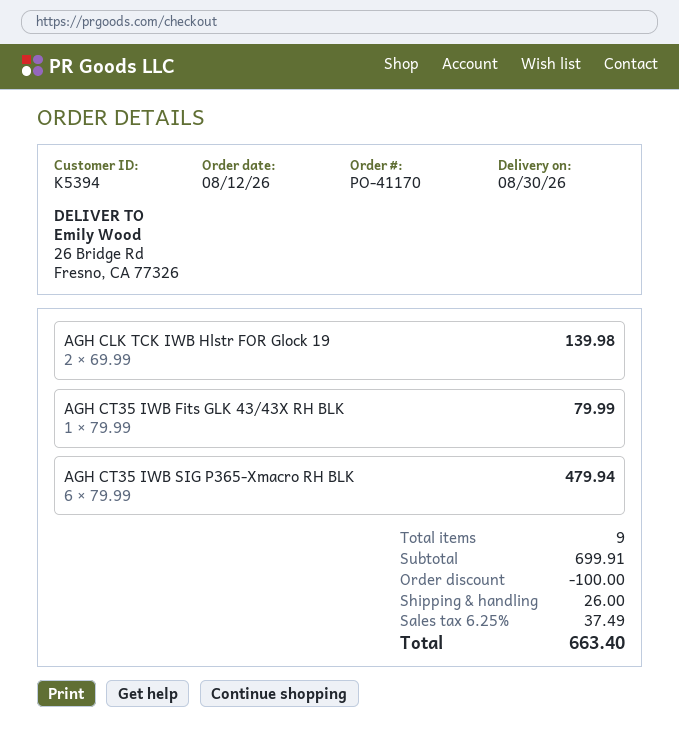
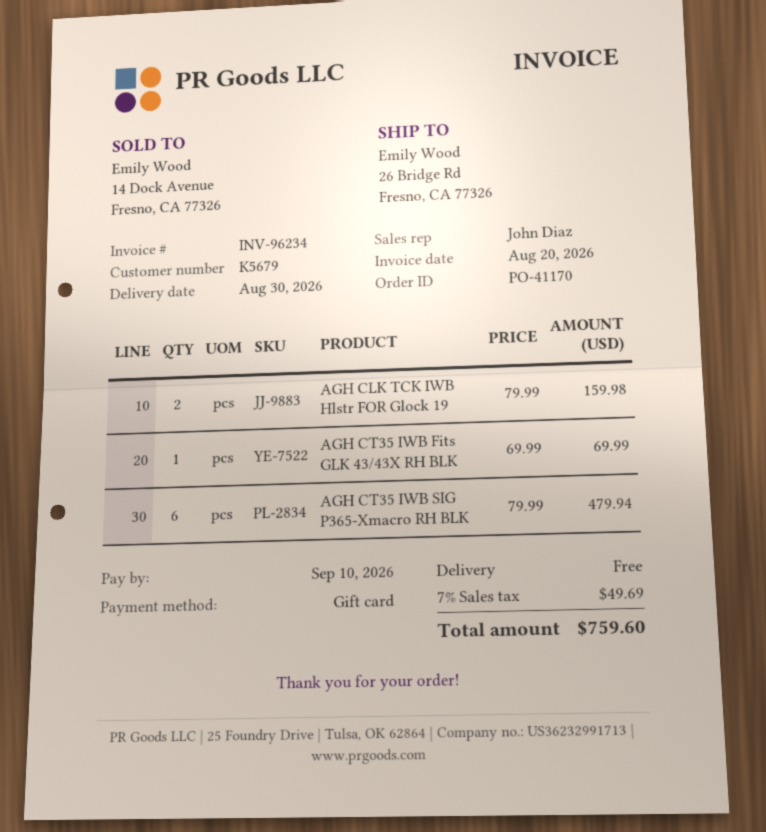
customer number: K5394 -> K5679
AGH CLK TCK IWB Hlstr FOR Glock 19: 2 x 69.99 = 139.98 -> 2 x 79.99 = 159.98
AGH CT35 IWB Fits GLK 43/43X RH BLK: 1 x 79.99 = 79.99 -> 1 x 69.99 = 69.99
discount: 100.00 -> none
shipping: 26.00 -> 0.00
tax: 6.25% = 37.49 -> 7% = 49.69
total: 663.40 -> 759.60

